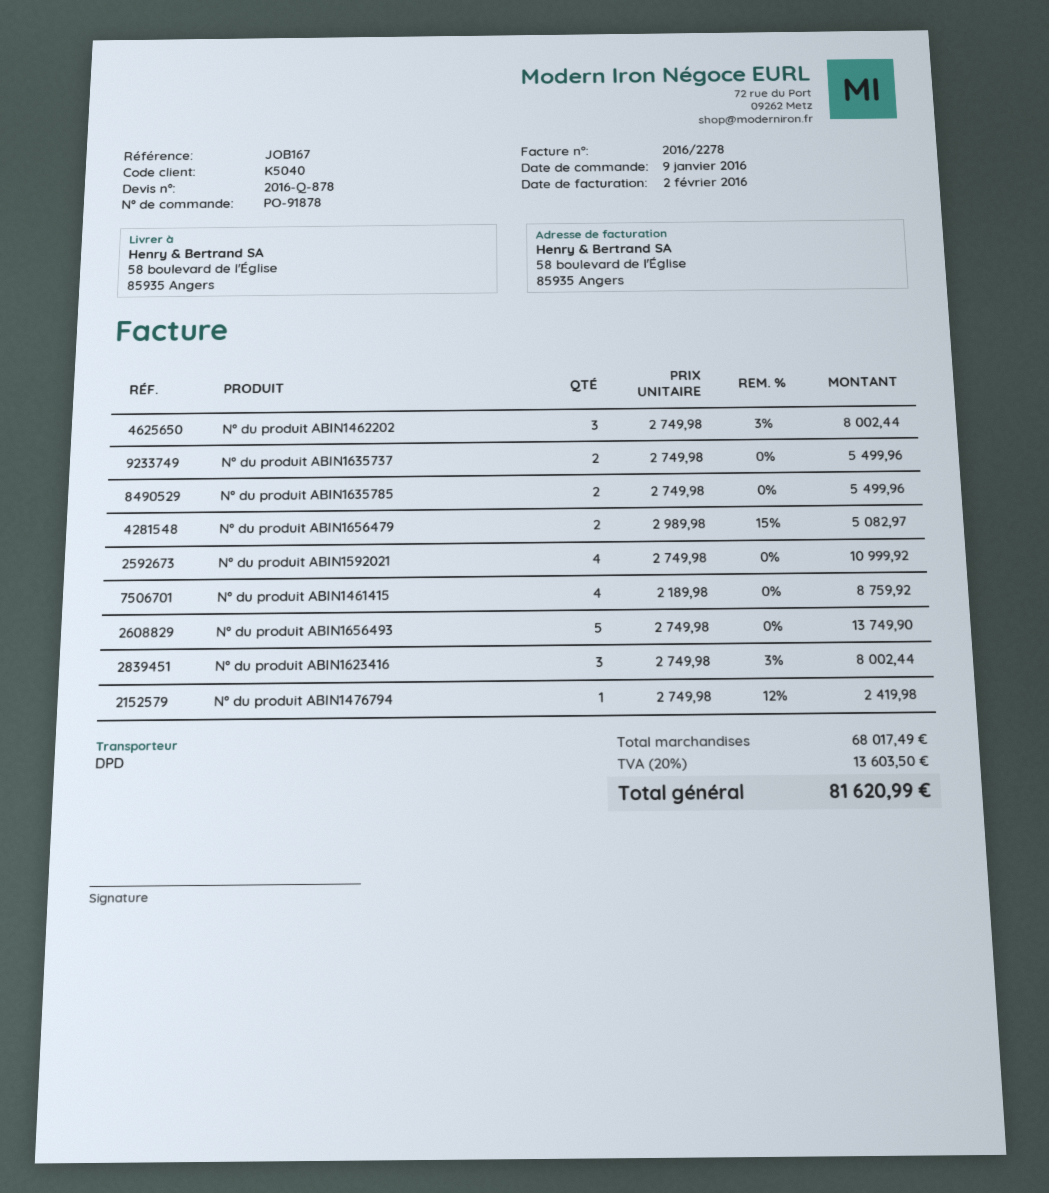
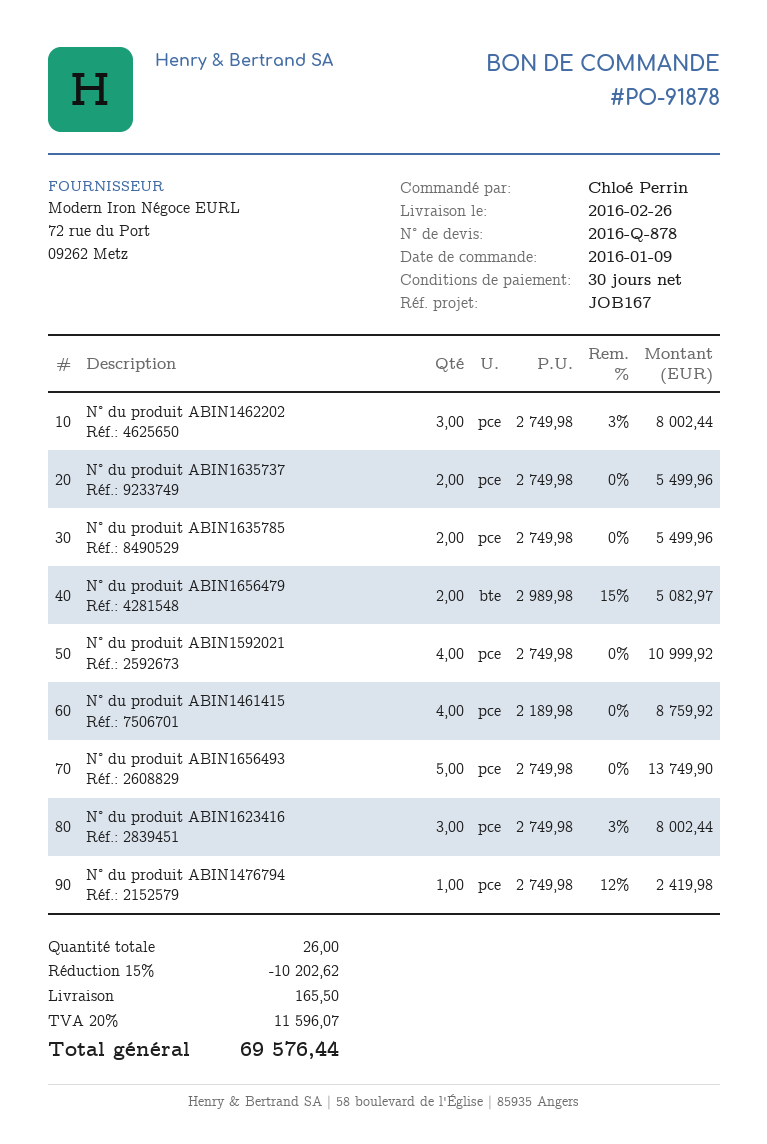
discount: none -> 15% = 10202.62
shipping: none -> 165.50
tax: 20% = 13603.50 -> 20% = 11596.07
total: 81620.99 -> 69576.44

